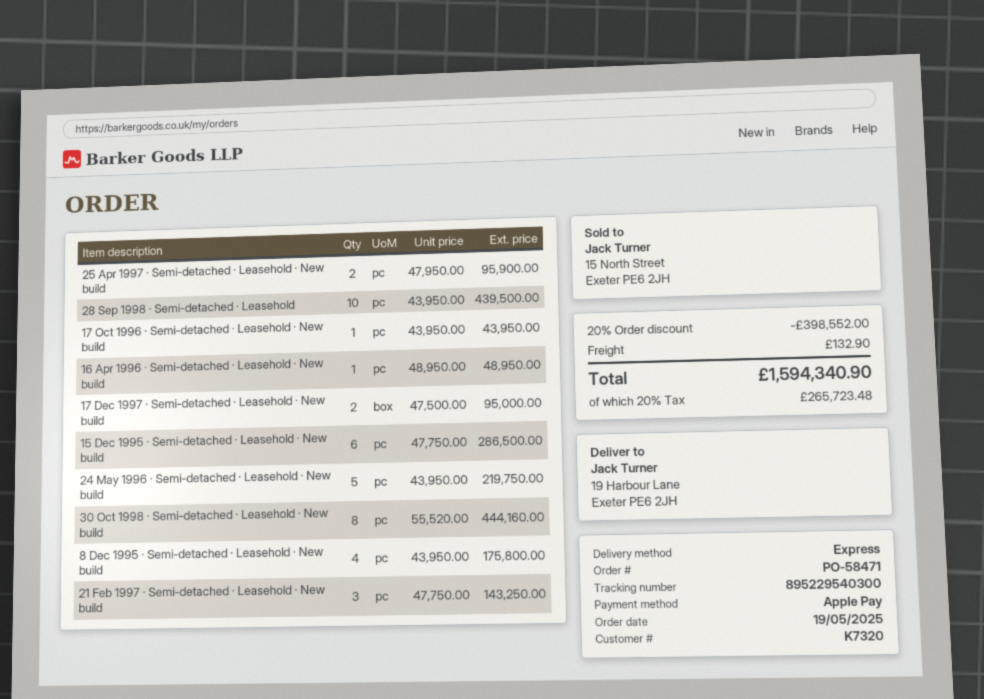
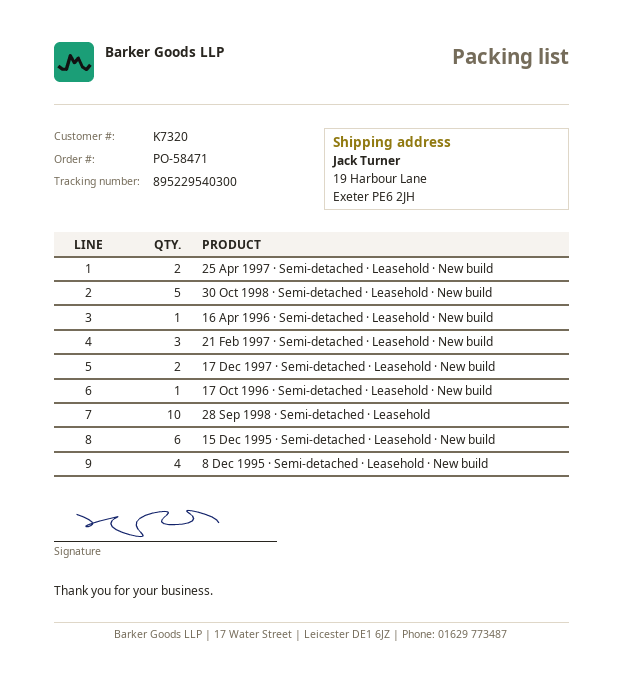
24 May 1996 · Semi-detached · Leasehold · New build: 5 -> none
30 Oct 1998 · Semi-detached · Leasehold · New build: 8 -> 5

